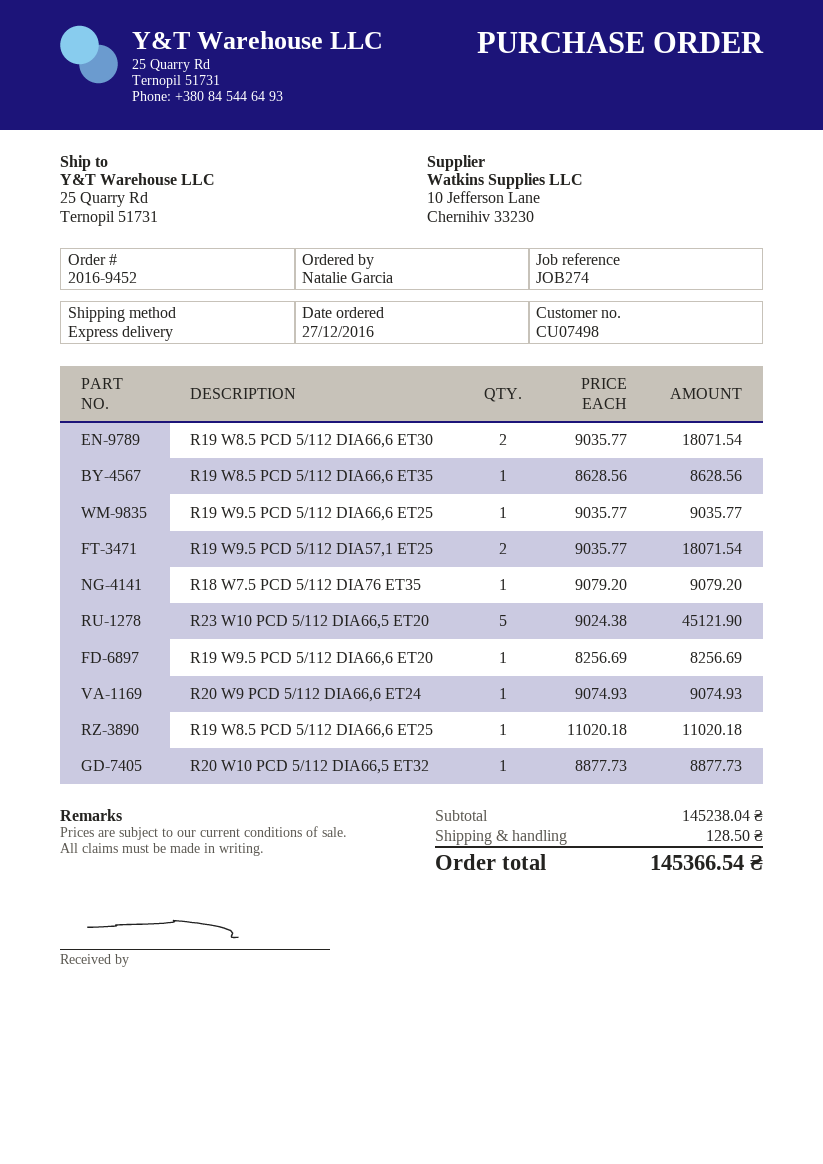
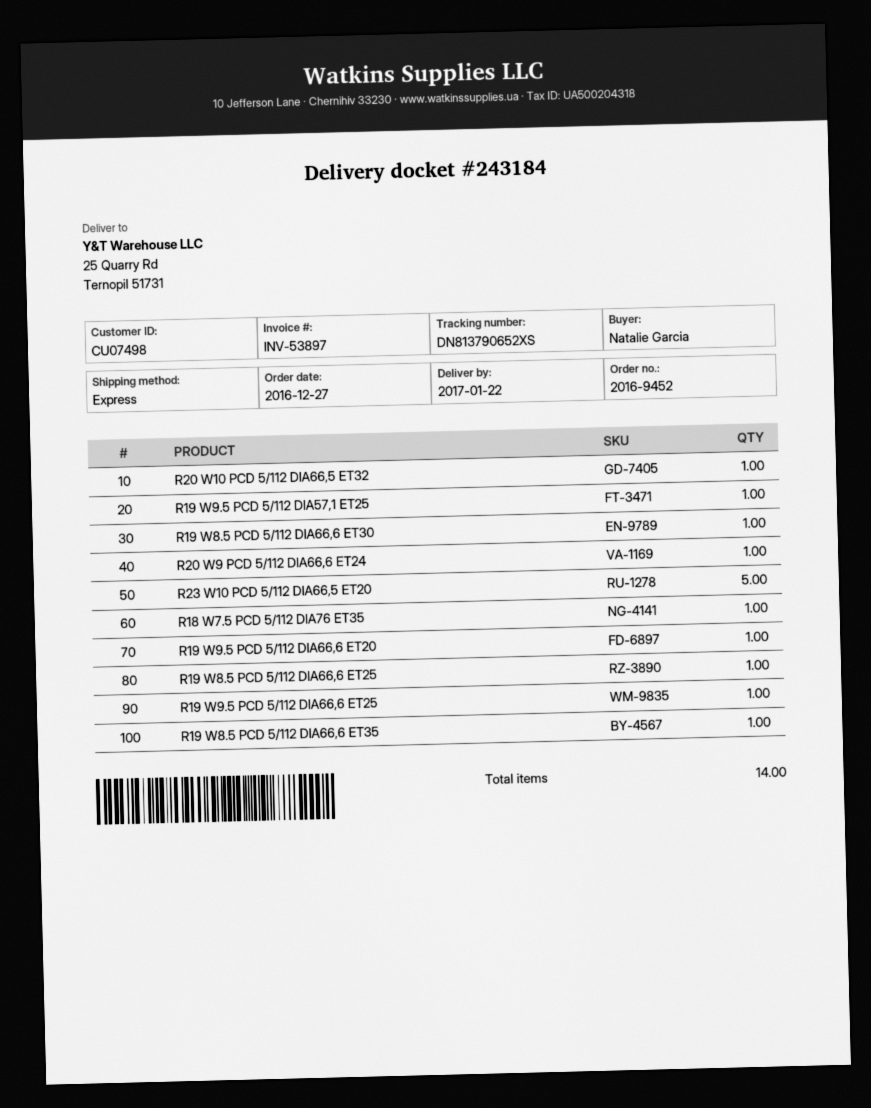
R19 W8.5 PCD 5/112 DIA66,6 ET30: 2 -> 1
R19 W9.5 PCD 5/112 DIA57,1 ET25: 2 -> 1

